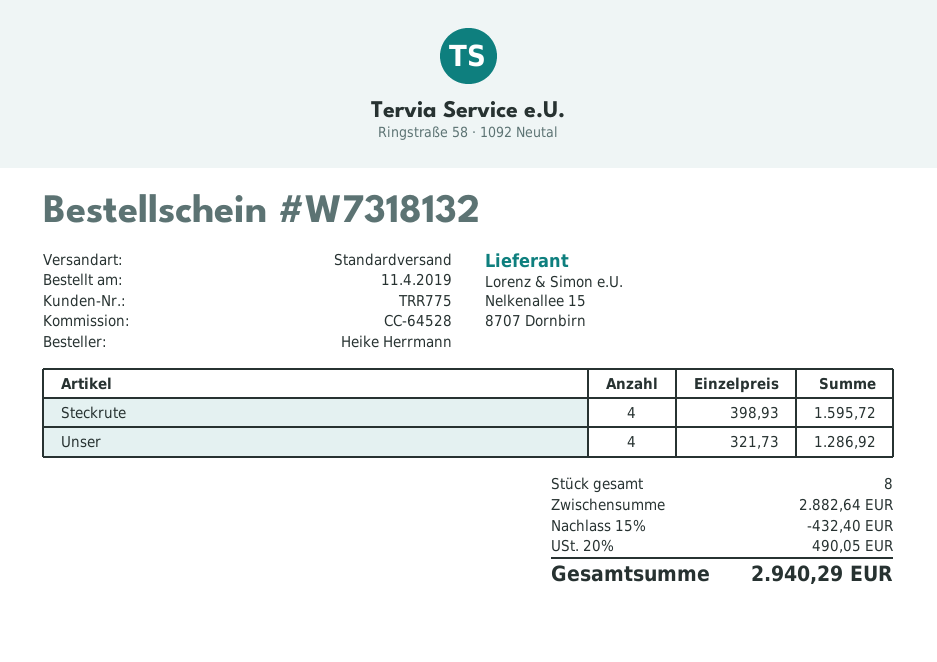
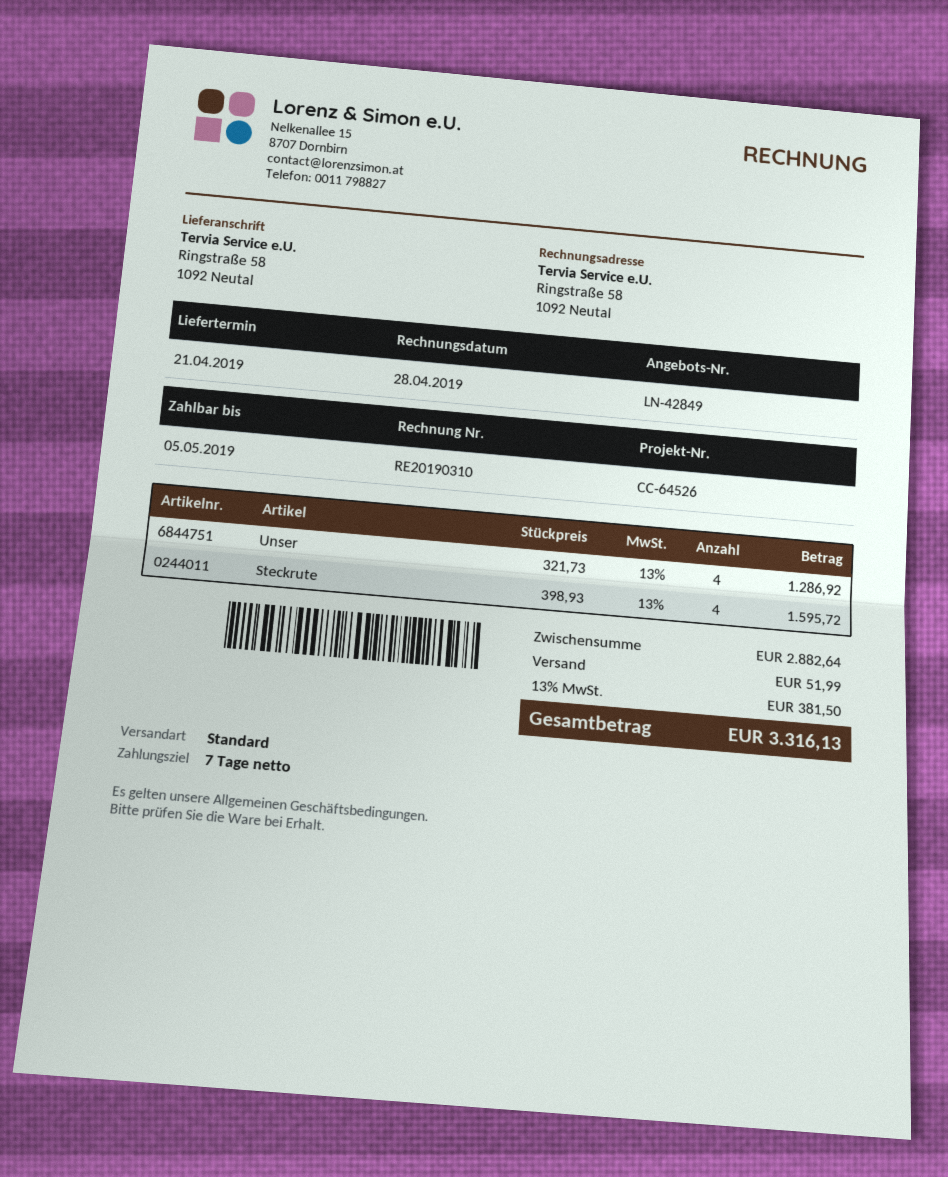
reference: CC-64528 -> CC-64526
discount: 15% = 432.40 -> none
shipping: none -> 51.99
tax: 20% = 490.05 -> 13% = 381.50
total: 2940.29 -> 3316.13

